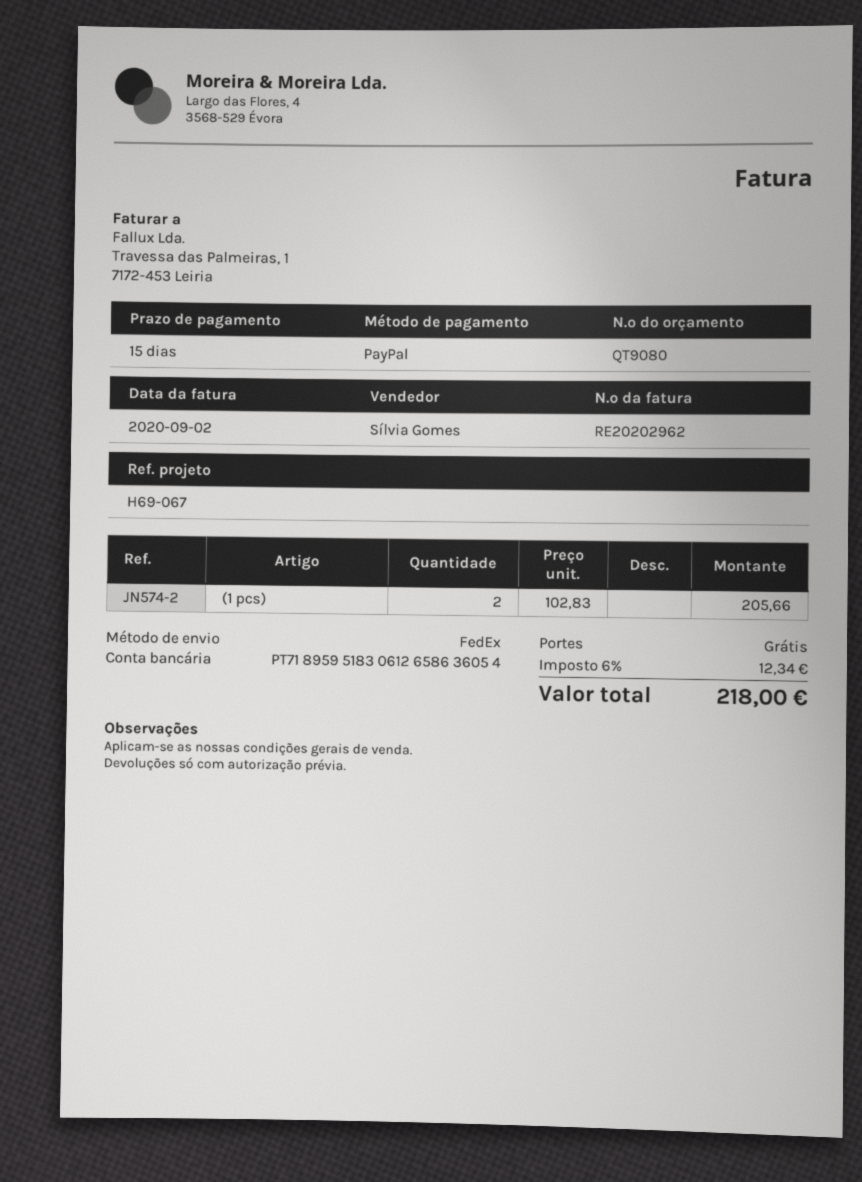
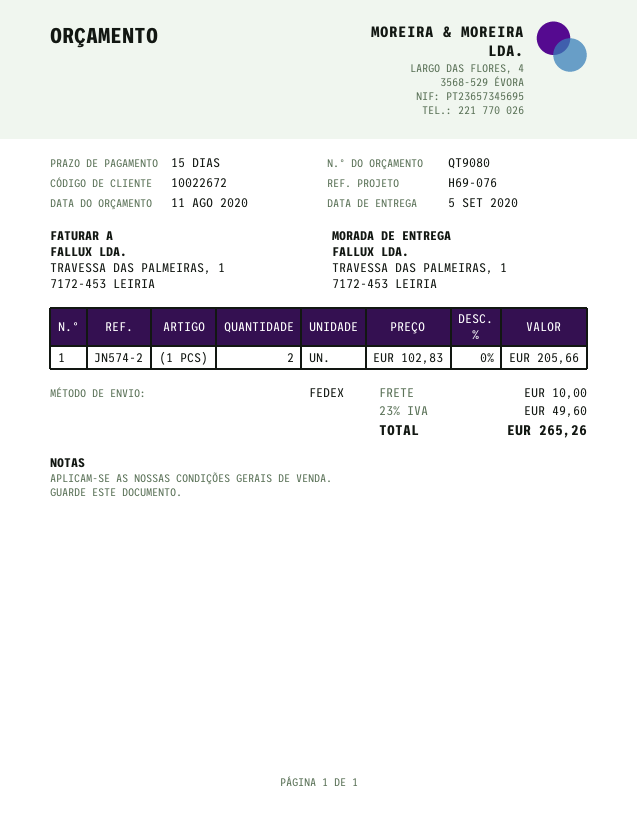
reference: H69-067 -> H69-076
shipping: 0.00 -> 10.00
tax: 6% = 12.34 -> 23% = 49.60
total: 218.00 -> 265.26

